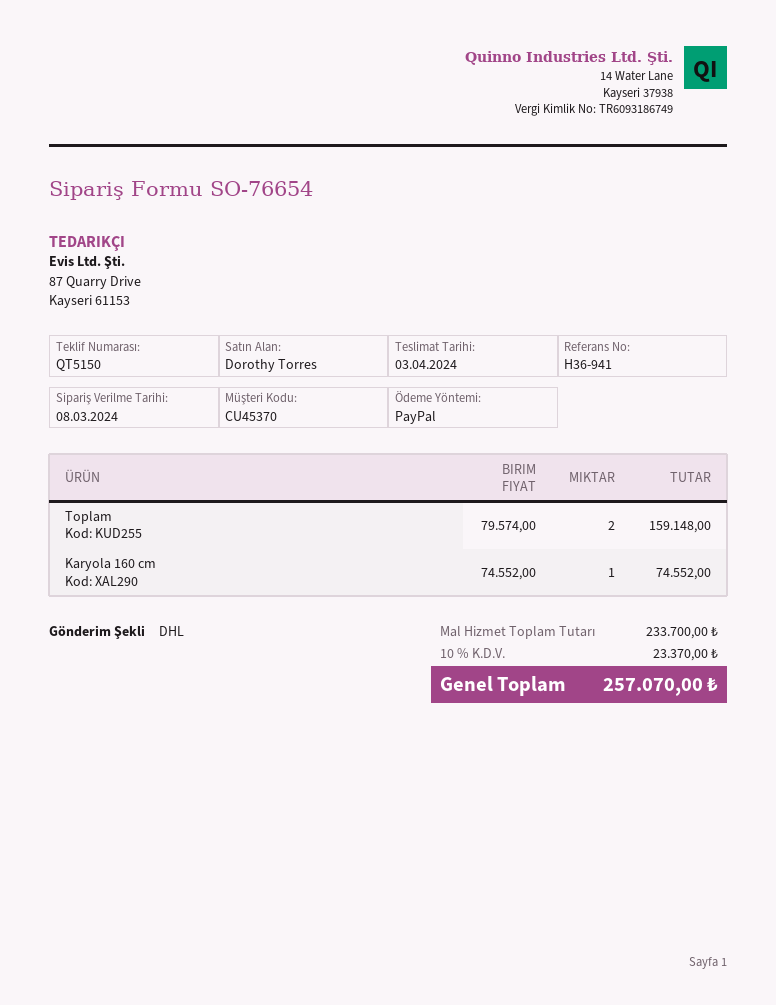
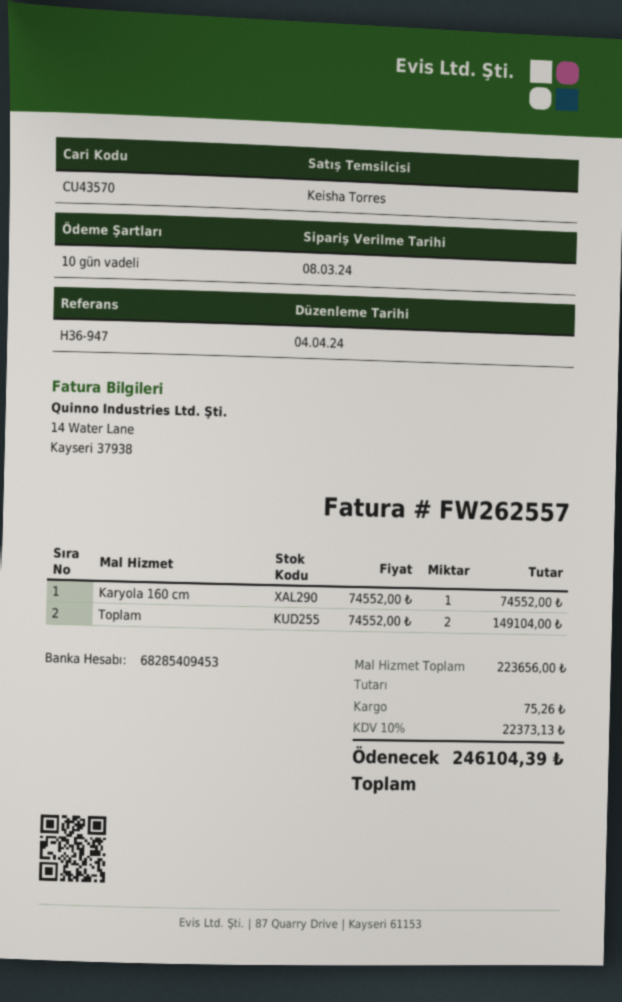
customer number: CU45370 -> CU43570
reference: H36-941 -> H36-947
Toplam: 2 x 79574.00 = 159148.00 -> 2 x 74552.00 = 149104.00
subtotal: 233700.00 -> 223656.00
shipping: none -> 75.26
tax: 10% = 23370.00 -> 10% = 22373.13
total: 257070.00 -> 246104.39

